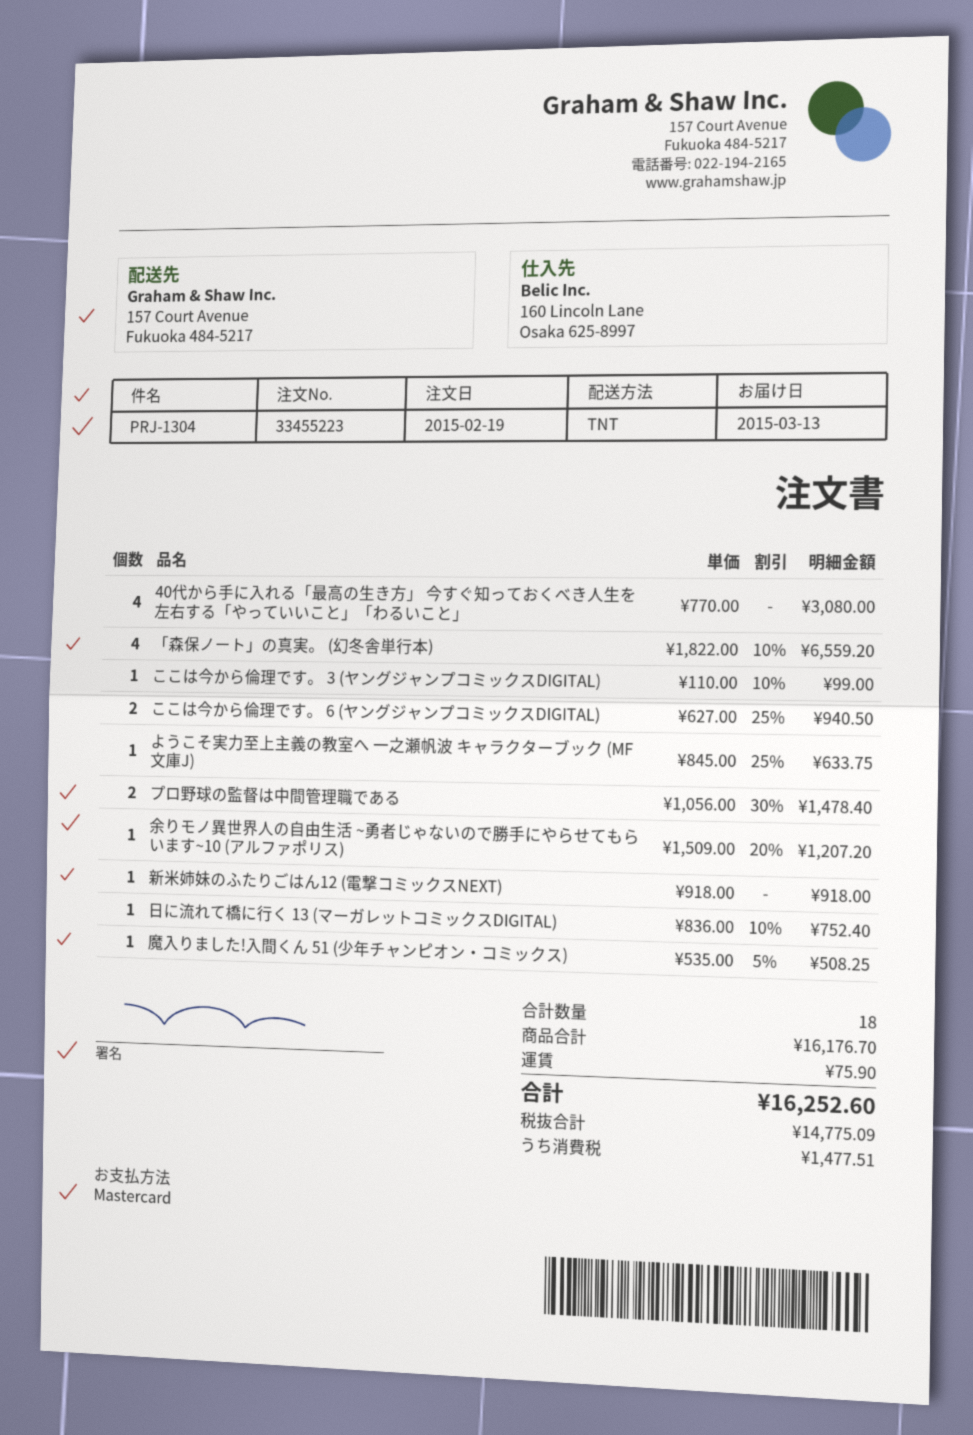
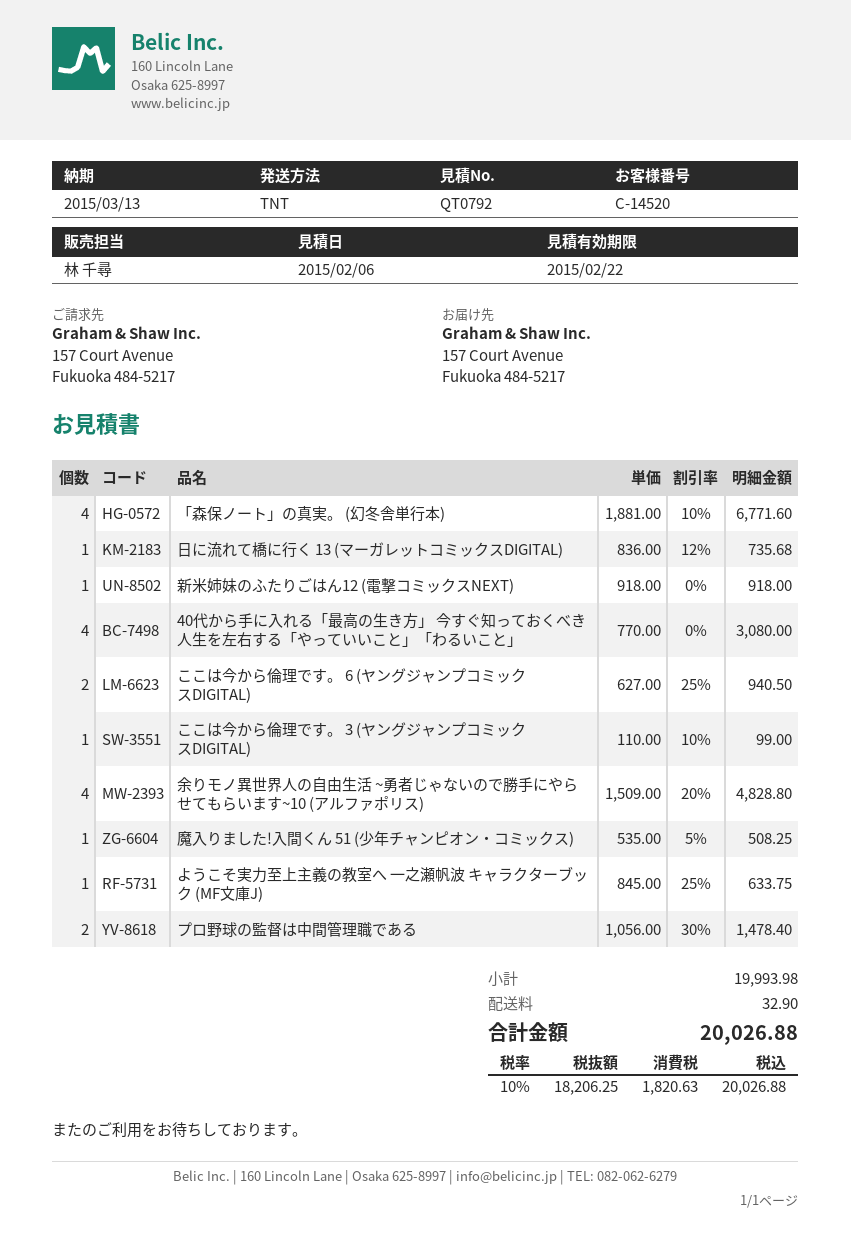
「森保ノート」の真実。 (幻冬舎単行本): 4 x 1822.00 - 10% = 6559.20 -> 4 x 1881.00 - 10% = 6771.60
余りモノ異世界人の自由生活 ~勇者じゃないので勝手にやらせてもらいます~10 (アルファポリス): 1 x 1509.00 - 20% = 1207.20 -> 4 x 1509.00 - 20% = 4828.80
日に流れて橋に行く 13 (マーガレットコミックスDIGITAL): 1 x 836.00 - 10% = 752.40 -> 1 x 836.00 - 12% = 735.68
subtotal: 16176.70 -> 19993.98
shipping: 75.90 -> 32.90
net: 14775.09 -> 18206.25
tax: 1477.51 -> 1820.63
total: 16252.60 -> 20026.88

